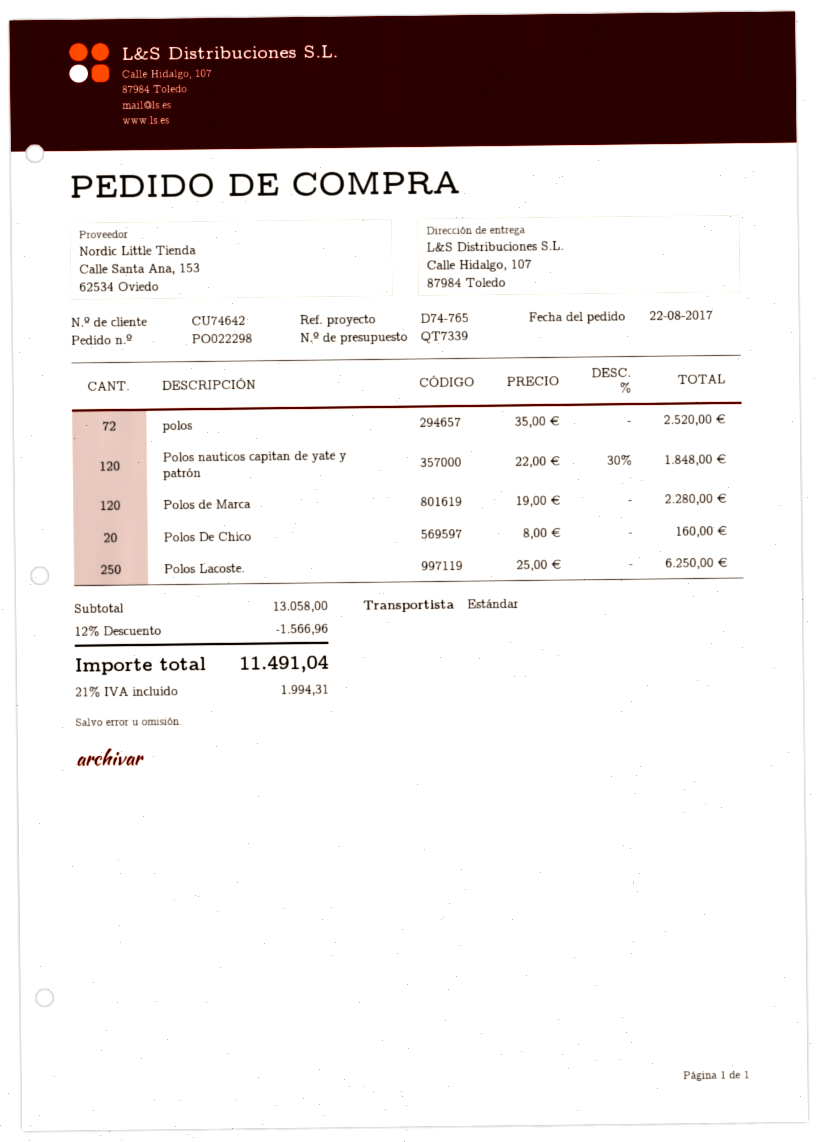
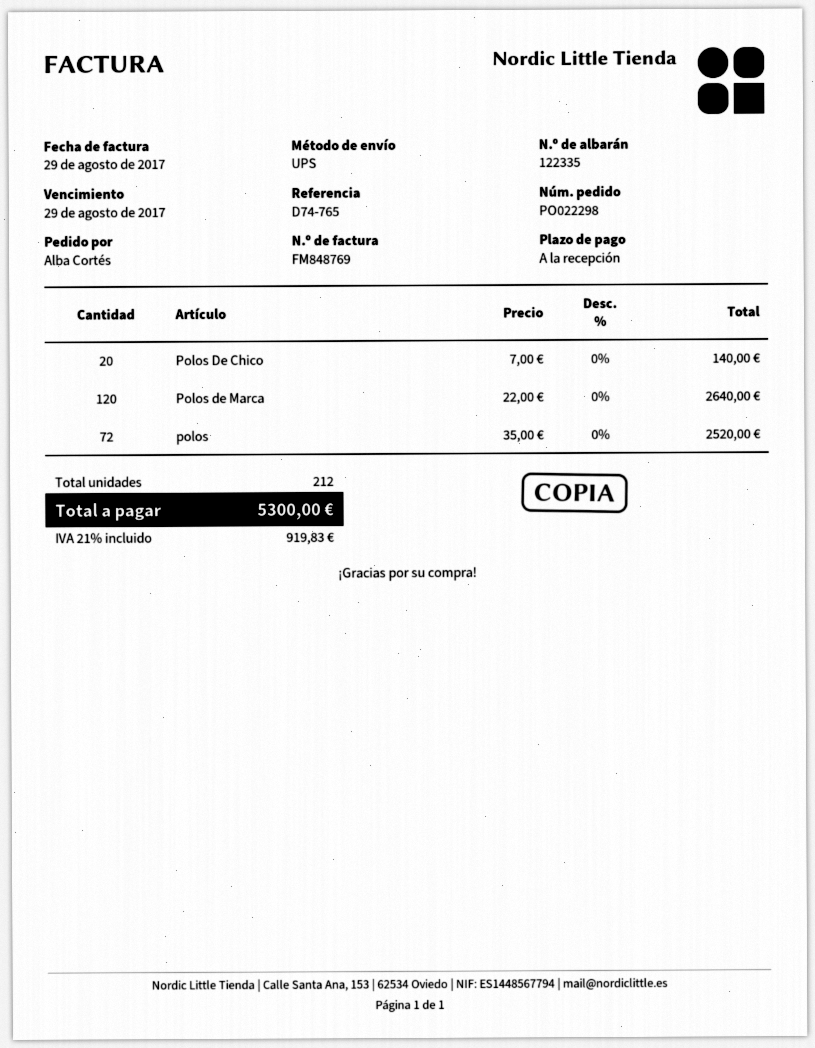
shipping method: standard -> UPS
Polos nauticos capitan de yate y patrón: 120 x 22.00 - 30% = 1848.00 -> none
Polos de Marca: 120 x 19.00 = 2280.00 -> 120 x 22.00 = 2640.00
Polos De Chico: 20 x 8.00 = 160.00 -> 20 x 7.00 = 140.00
Polos Lacoste.: 250 x 25.00 = 6250.00 -> none
discount: 12% = 1566.96 -> none
tax: 21% = 1994.31 -> 21% = 919.83
total: 11491.04 -> 5300.00

